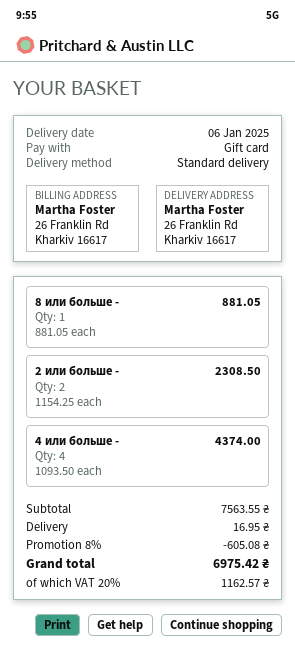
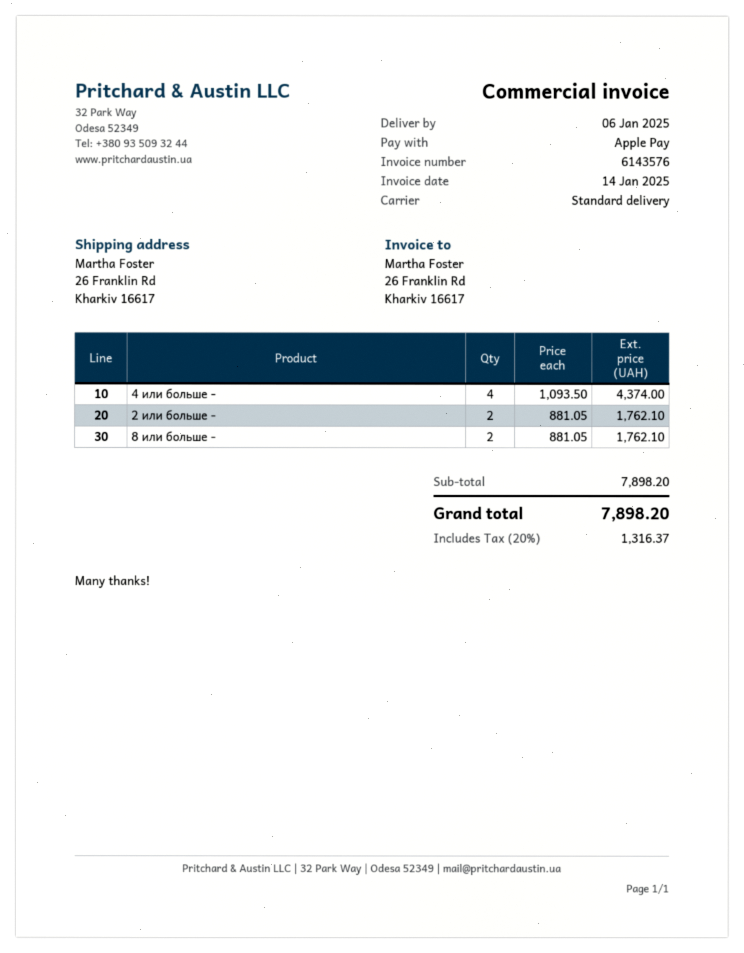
payment method: gift card -> Apple Pay
8 или больше -: 1 x 881.05 = 881.05 -> 2 x 881.05 = 1762.10
2 или больше -: 2 x 1154.25 = 2308.50 -> 2 x 881.05 = 1762.10
subtotal: 7563.55 -> 7898.20
discount: 8% = 605.08 -> none
shipping: 16.95 -> none
tax: 20% = 1162.57 -> 20% = 1316.37
total: 6975.42 -> 7898.20

